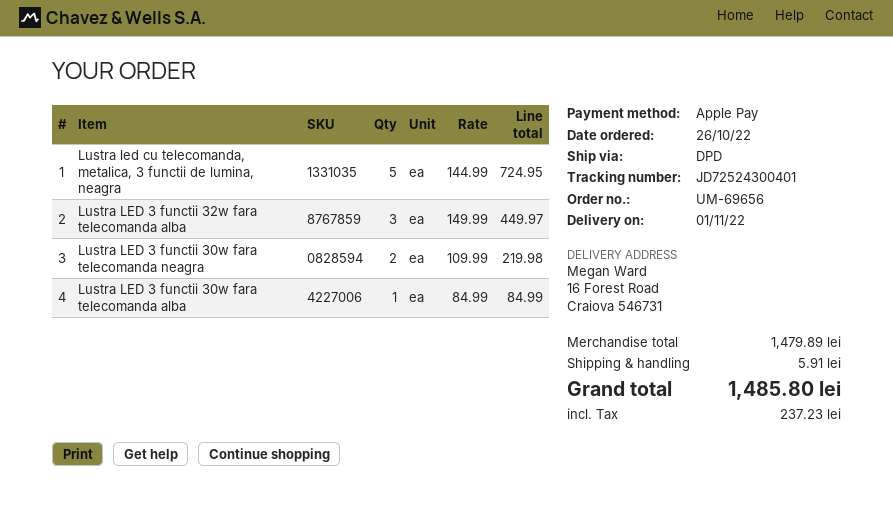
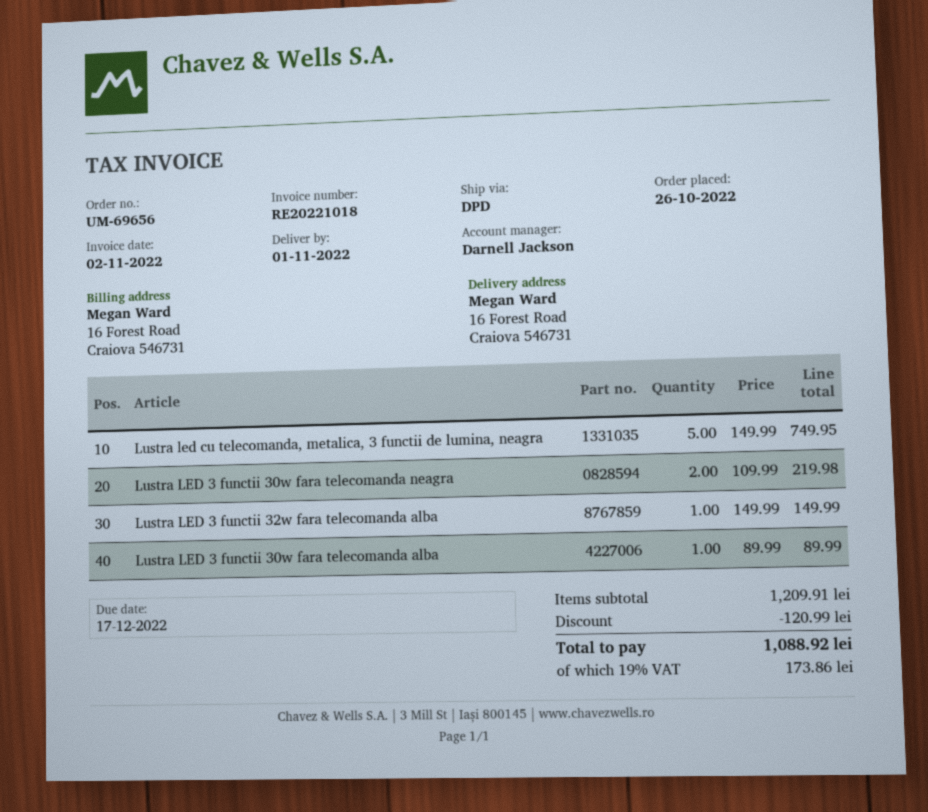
Lustra led cu telecomanda, metalica, 3 functii de lumina, neagra: 5 x 144.99 = 724.95 -> 5 x 149.99 = 749.95
Lustra LED 3 functii 32w fara telecomanda alba: 3 x 149.99 = 449.97 -> 1 x 149.99 = 149.99
Lustra LED 3 functii 30w fara telecomanda alba: 1 x 84.99 = 84.99 -> 1 x 89.99 = 89.99
subtotal: 1479.89 -> 1209.91
discount: none -> 120.99
shipping: 5.91 -> none
tax: 237.23 -> 173.86
total: 1485.80 -> 1088.92

